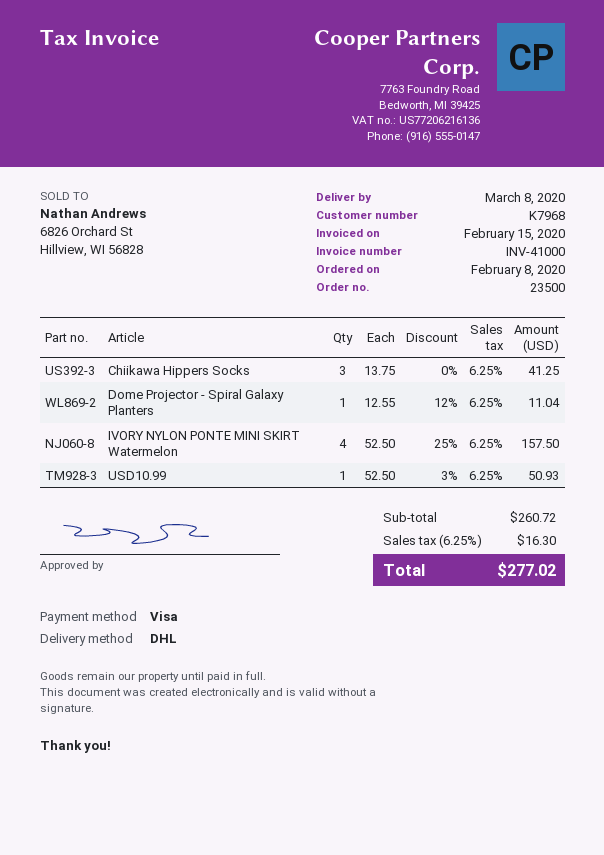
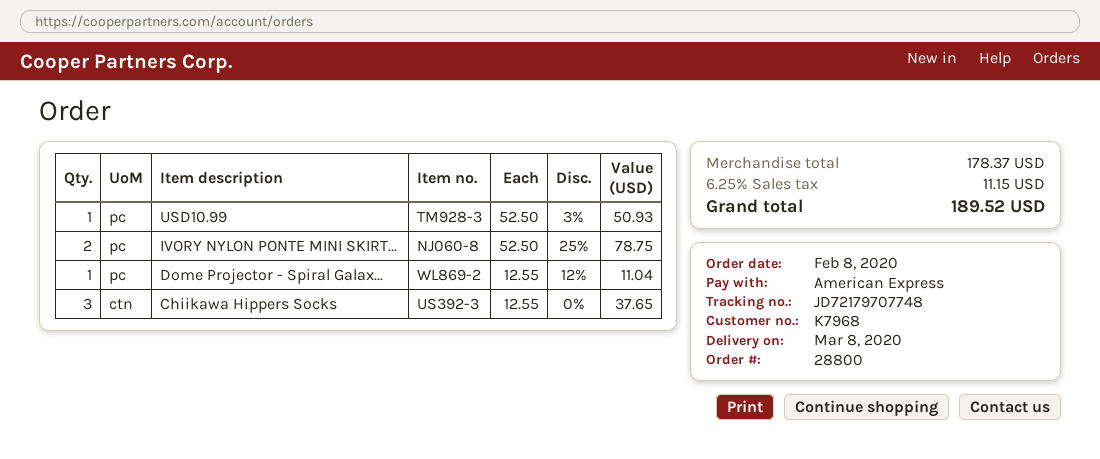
order number: 23500 -> 28800
payment method: Visa -> American Express
Chiikawa Hippers Socks: 3 x 13.75 = 41.25 -> 3 x 12.55 = 37.65
IVORY NYLON PONTE MINI SKIRT Watermelon: 4 x 52.50 - 25% = 157.50 -> 2 x 52.50 - 25% = 78.75
subtotal: 260.72 -> 178.37
tax: 6.25% = 16.30 -> 6.25% = 11.15
total: 277.02 -> 189.52

